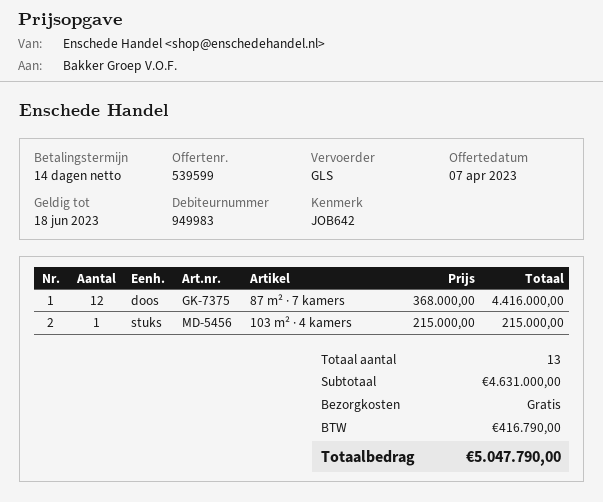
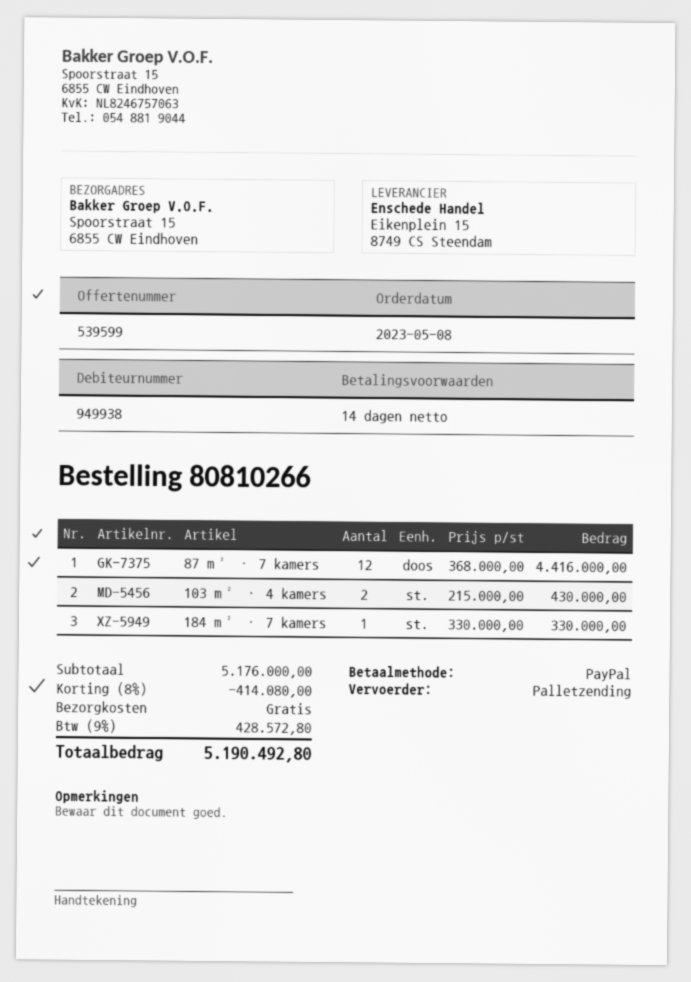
customer number: 949983 -> 949938
shipping method: GLS -> pallet freight
103 m² · 4 kamers: 1 x 215000.00 = 215000.00 -> 2 x 215000.00 = 430000.00
184 m² · 7 kamers: none -> 1 x 330000.00 = 330000.00
subtotal: 4631000.00 -> 5176000.00
discount: none -> 8% = 414080.00
tax: 416790.00 -> 428572.80
total: 5047790.00 -> 5190492.80

